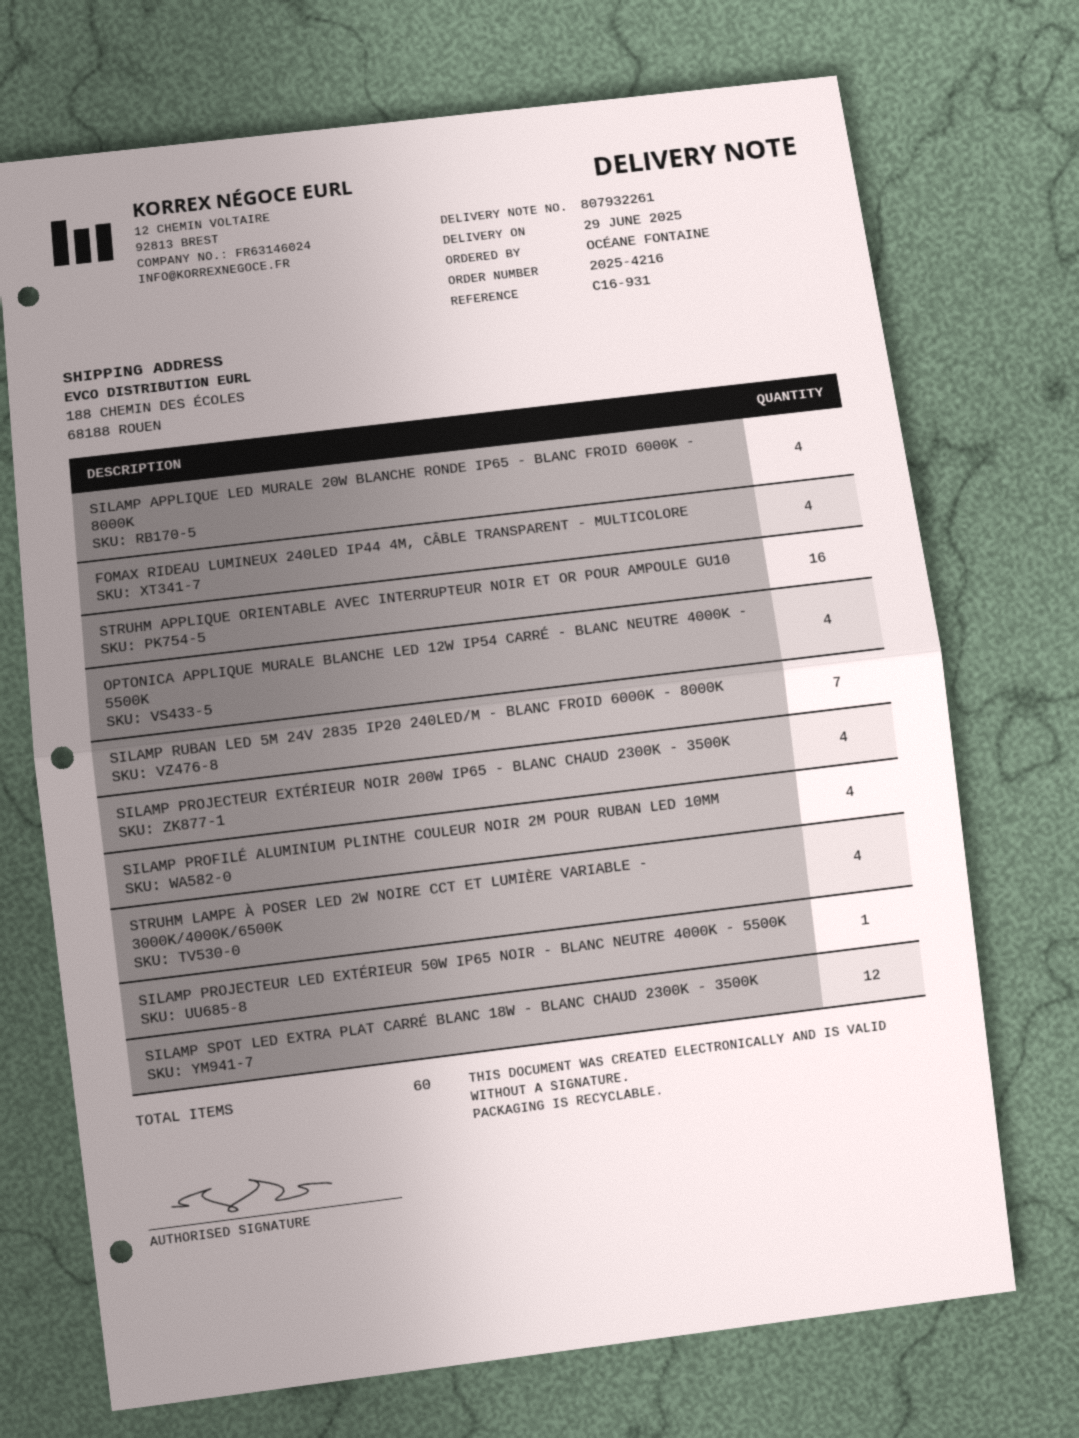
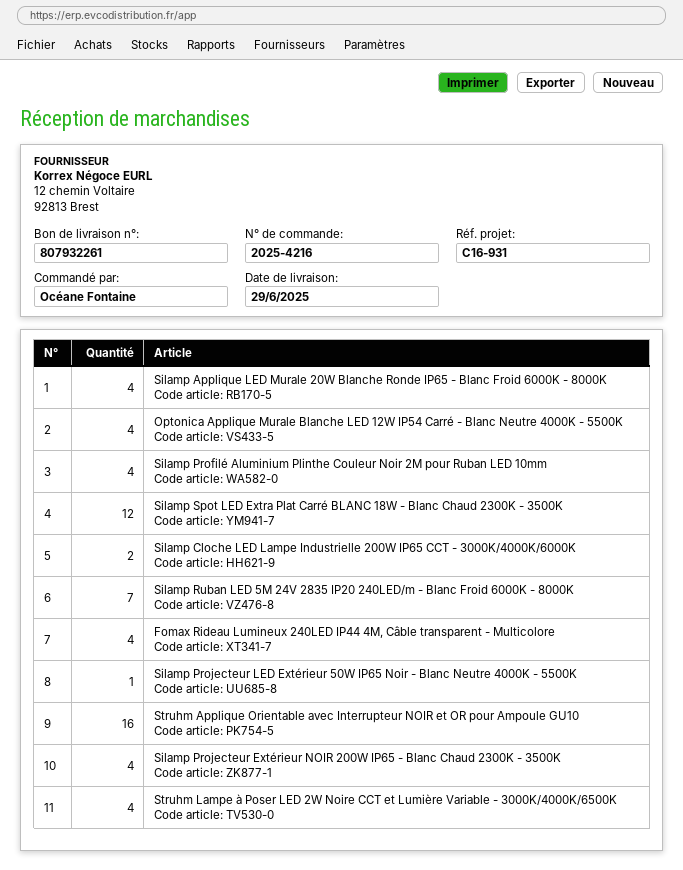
Silamp Cloche LED Lampe Industrielle 200W IP65 CCT - 3000K/4000K/6000K: none -> 2

